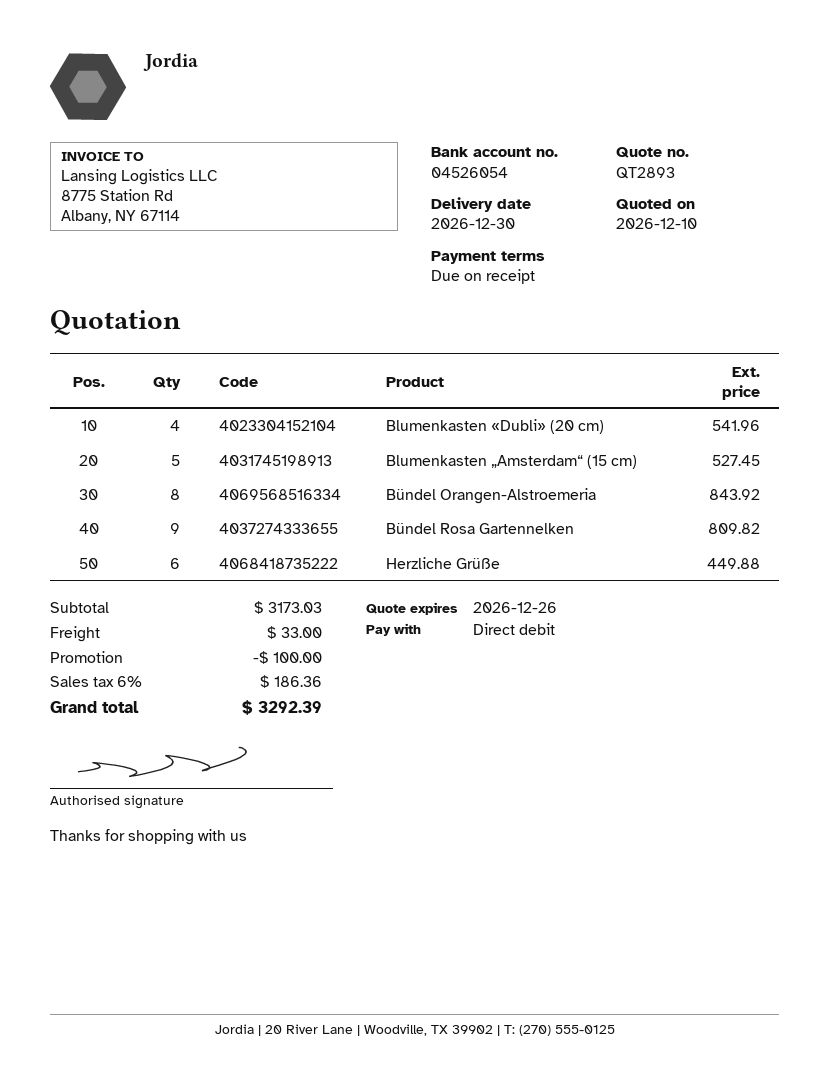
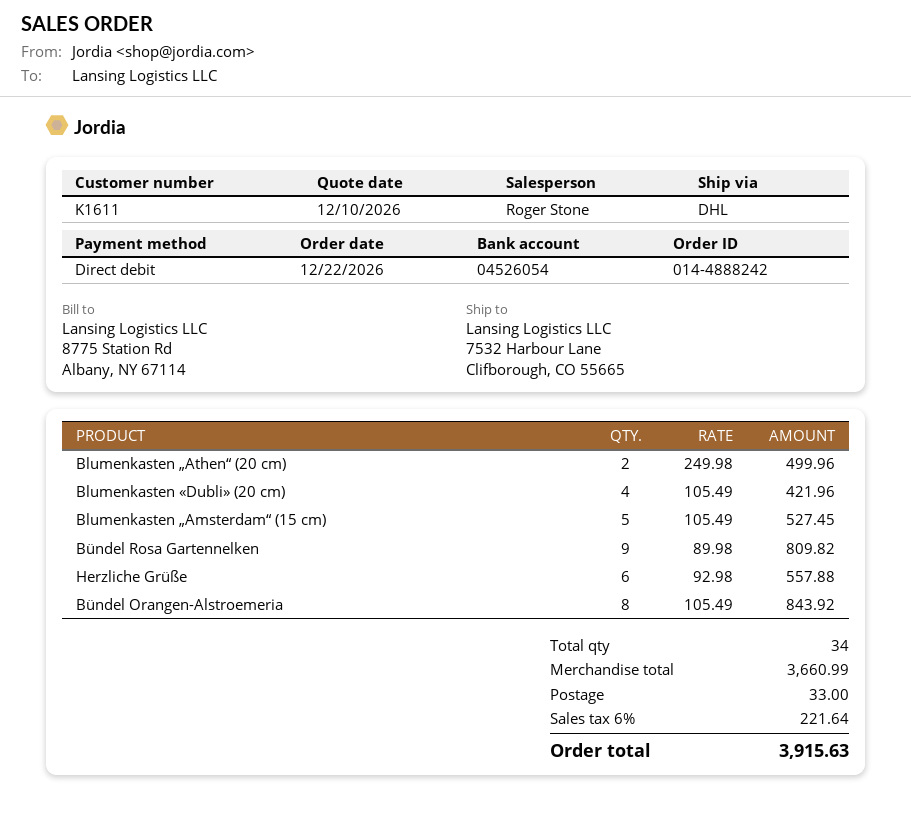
Blumenkasten «Dubli» (20 cm): 4 for 541.96 -> 4 for 421.96
Herzliche Grüße: 6 for 449.88 -> 6 for 557.88
Blumenkasten „Athen“ (20 cm): none -> 2 for 499.96
subtotal: 3173.03 -> 3660.99
discount: 100.00 -> none
tax: 6% = 186.36 -> 6% = 221.64
total: 3292.39 -> 3915.63

